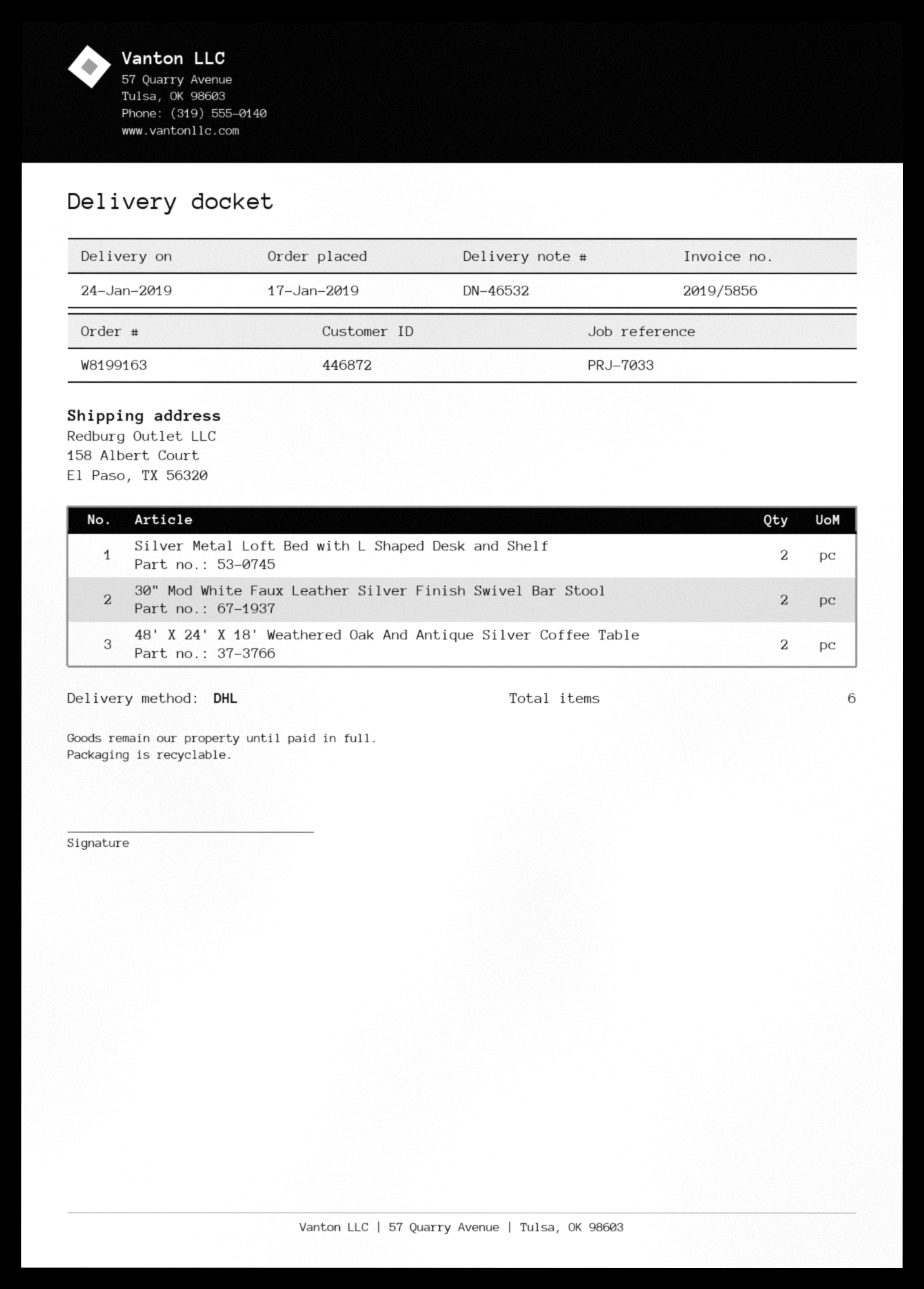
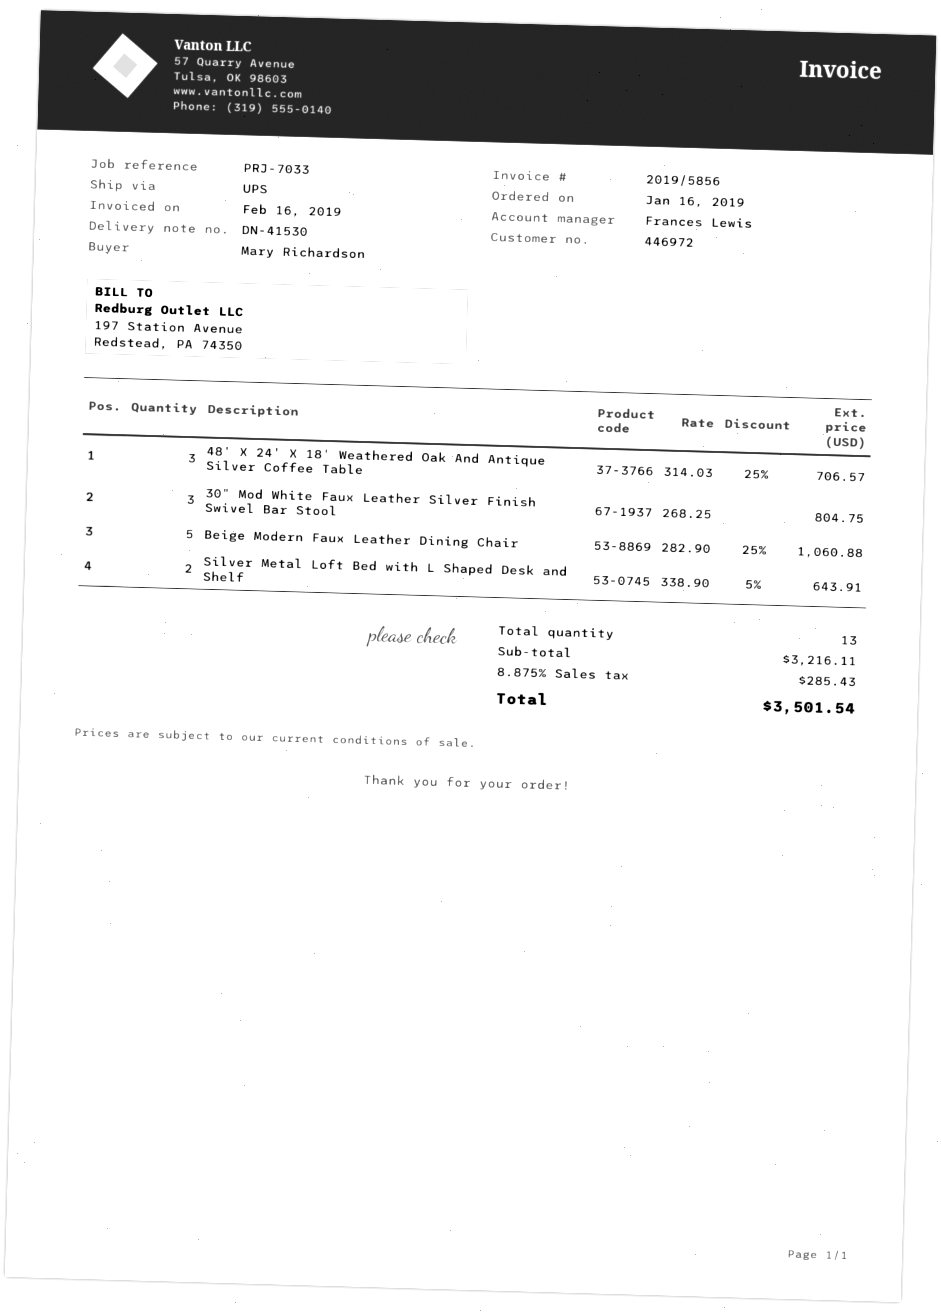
order date: 2019-01-17 -> 2019-01-16
delivery note number: DN-46532 -> DN-41530
customer number: 446872 -> 446972
shipping method: DHL -> UPS
30" Mod White Faux Leather Silver Finish Swivel Bar Stool: 2 -> 3
48' X 24' X 18' Weathered Oak And Antique Silver Coffee Table: 2 -> 3
Beige Modern Faux Leather Dining Chair: none -> 5
total quantity: 6 -> 13

